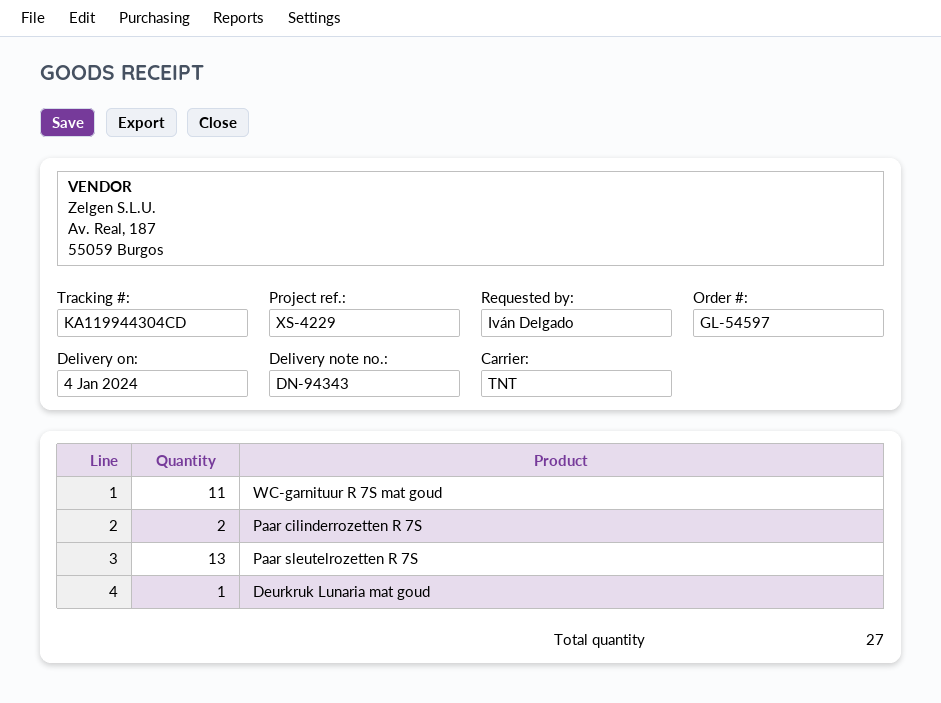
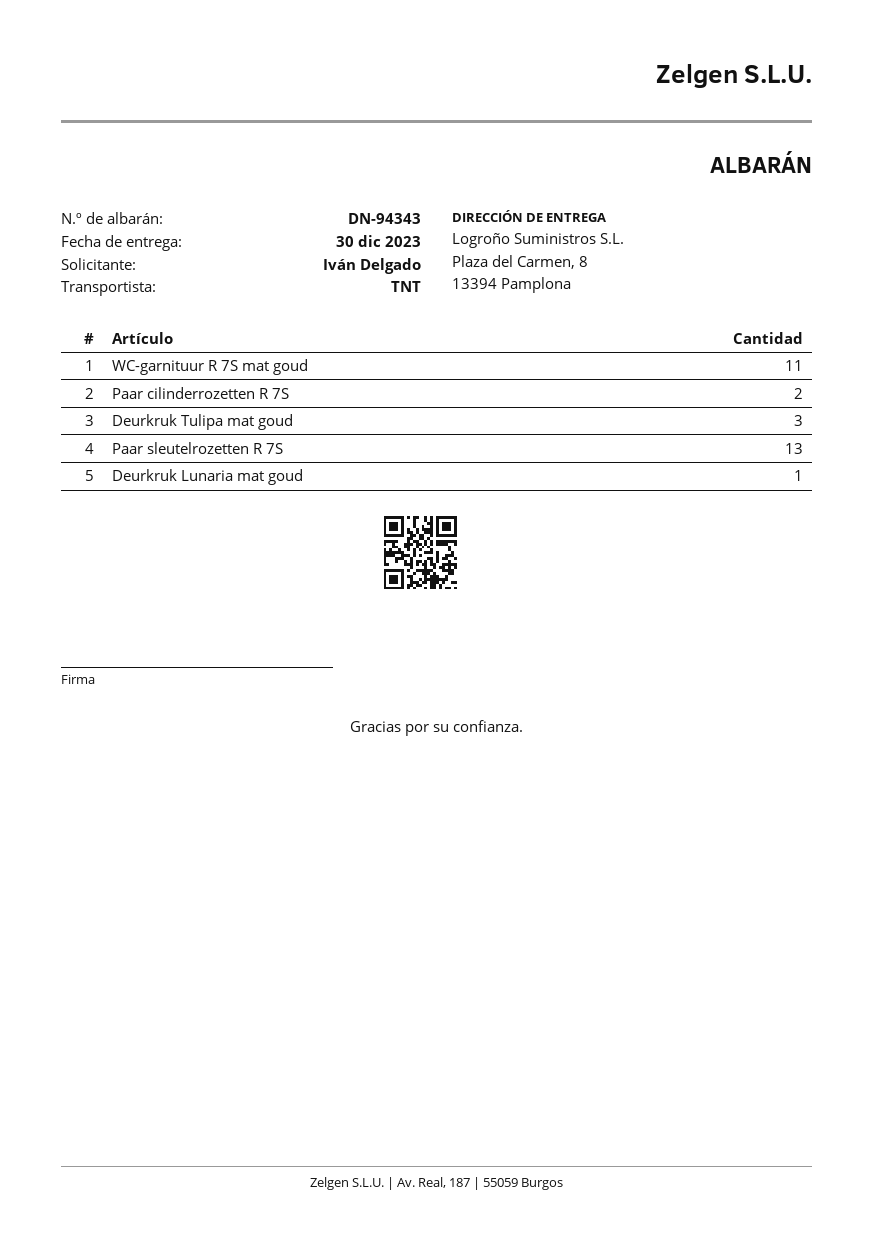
delivery date: 2024-01-04 -> 2023-12-30
Deurkruk Tulipa mat goud: none -> 3

